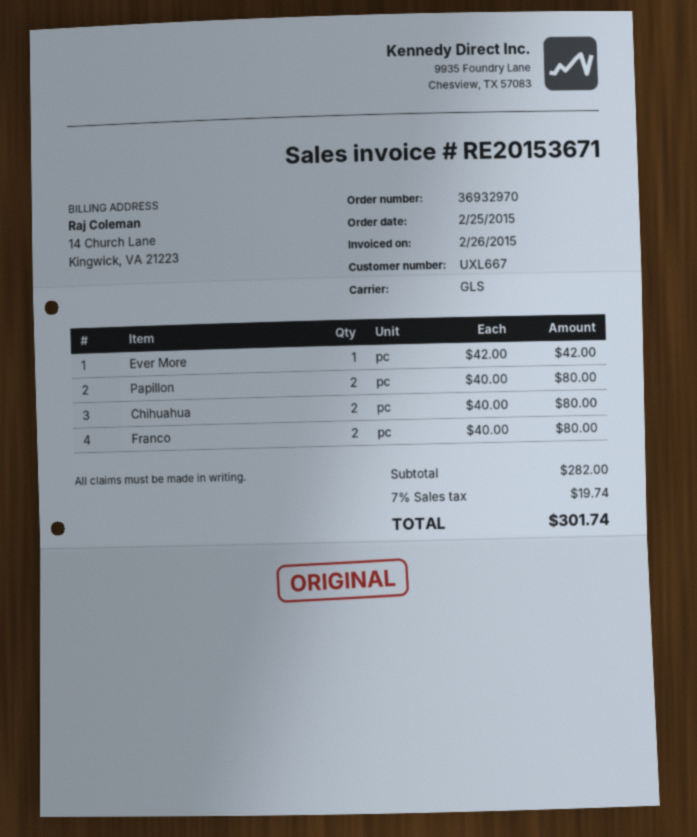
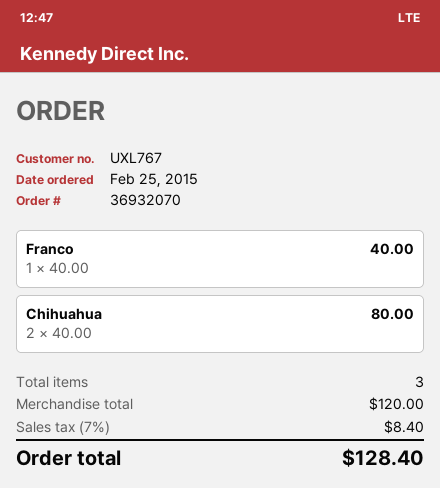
order number: 36932970 -> 36932070
customer number: UXL667 -> UXL767
Ever More: 1 x 42.00 = 42.00 -> none
Papillon: 2 x 40.00 = 80.00 -> none
Franco: 2 x 40.00 = 80.00 -> 1 x 40.00 = 40.00
subtotal: 282.00 -> 120.00
tax: 7% = 19.74 -> 7% = 8.40
total: 301.74 -> 128.40

